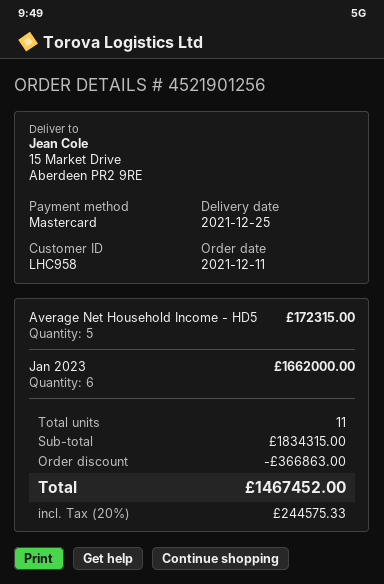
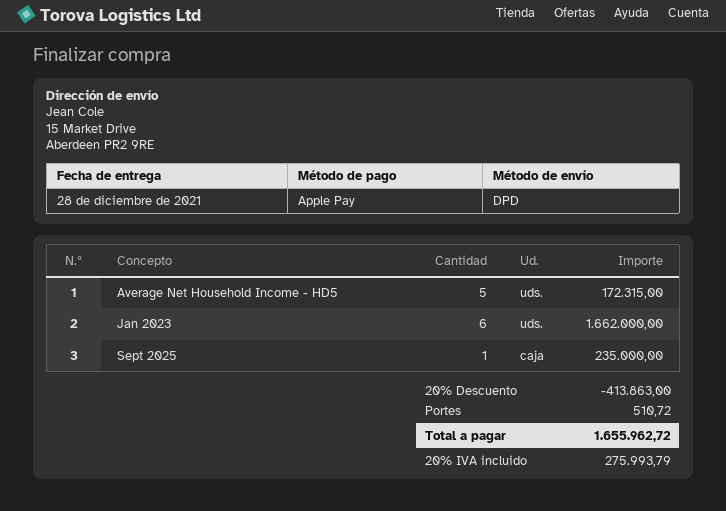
delivery date: 2021-12-25 -> 2021-12-28
payment method: Mastercard -> Apple Pay
Sept 2025: none -> 1 for 235000.00
discount: 366863.00 -> 413863.00
shipping: none -> 510.72
tax: 20% = 244575.33 -> 20% = 275993.79
total: 1467452.00 -> 1655962.72

